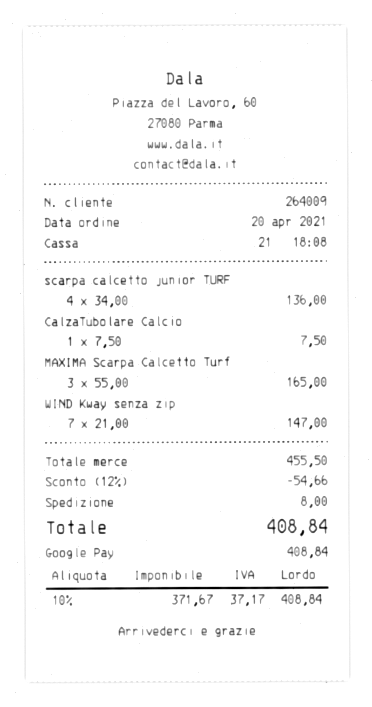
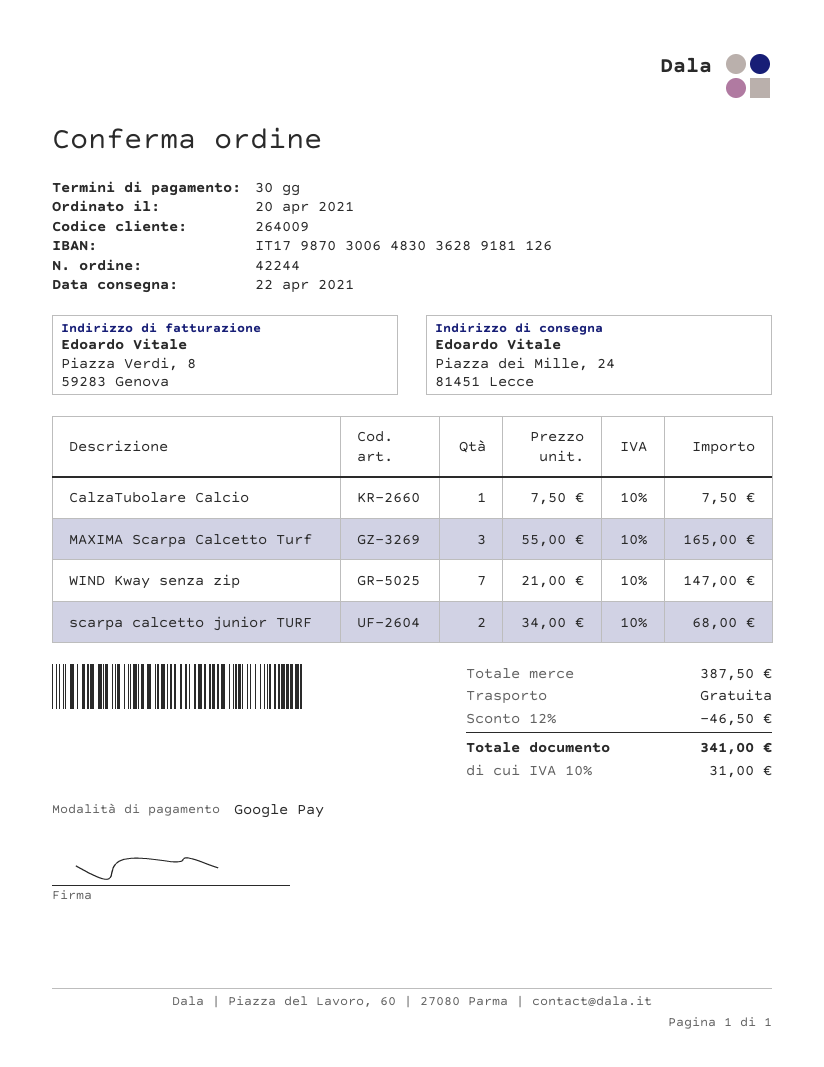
scarpa calcetto junior TURF: 4 x 34.00 = 136.00 -> 2 x 34.00 = 68.00
subtotal: 455.50 -> 387.50
discount: 12% = 54.66 -> 12% = 46.50
shipping: 8.00 -> 0.00
tax: 10% = 37.17 -> 10% = 31.00
total: 408.84 -> 341.00

